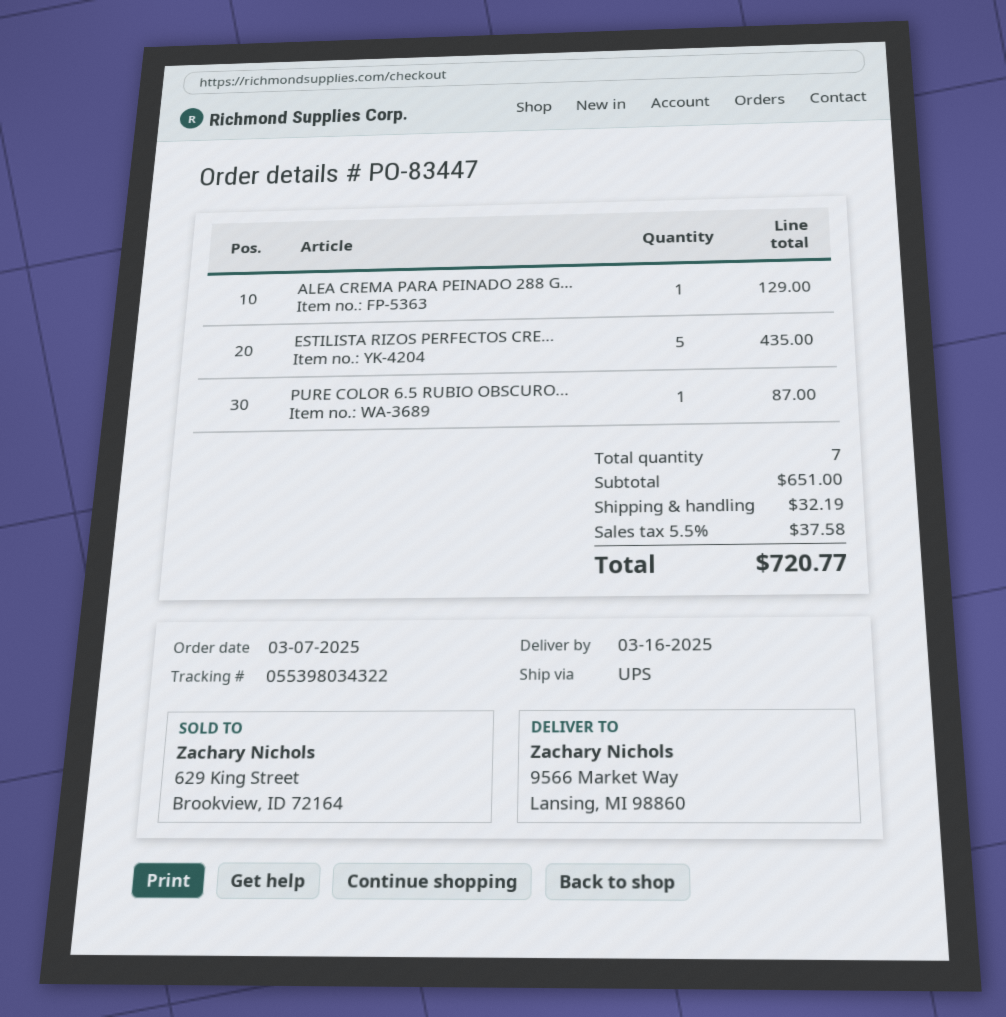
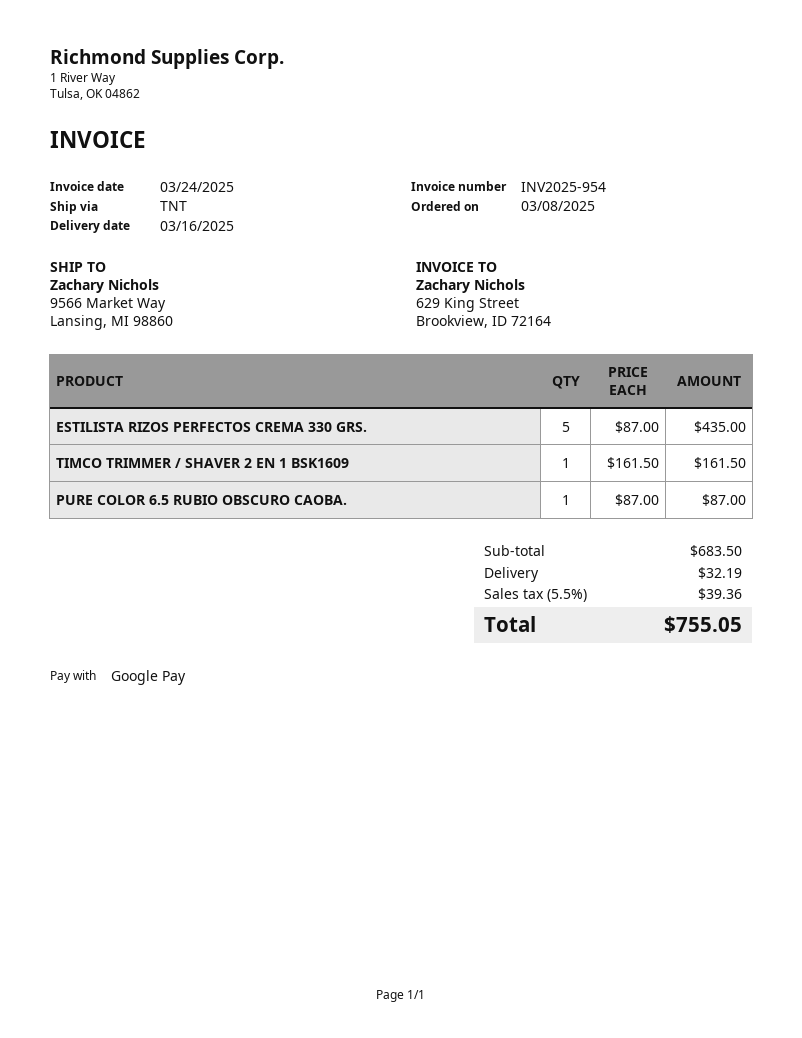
order date: 2025-03-07 -> 2025-03-08
shipping method: UPS -> TNT
ALEA CREMA PARA PEINADO 288 G...: 1 for 129.00 -> none
TIMCO TRIMMER / SHAVER 2 EN 1 BSK1609: none -> 1 for 161.50
subtotal: 651.00 -> 683.50
tax: 5.5% = 37.58 -> 5.5% = 39.36
total: 720.77 -> 755.05

